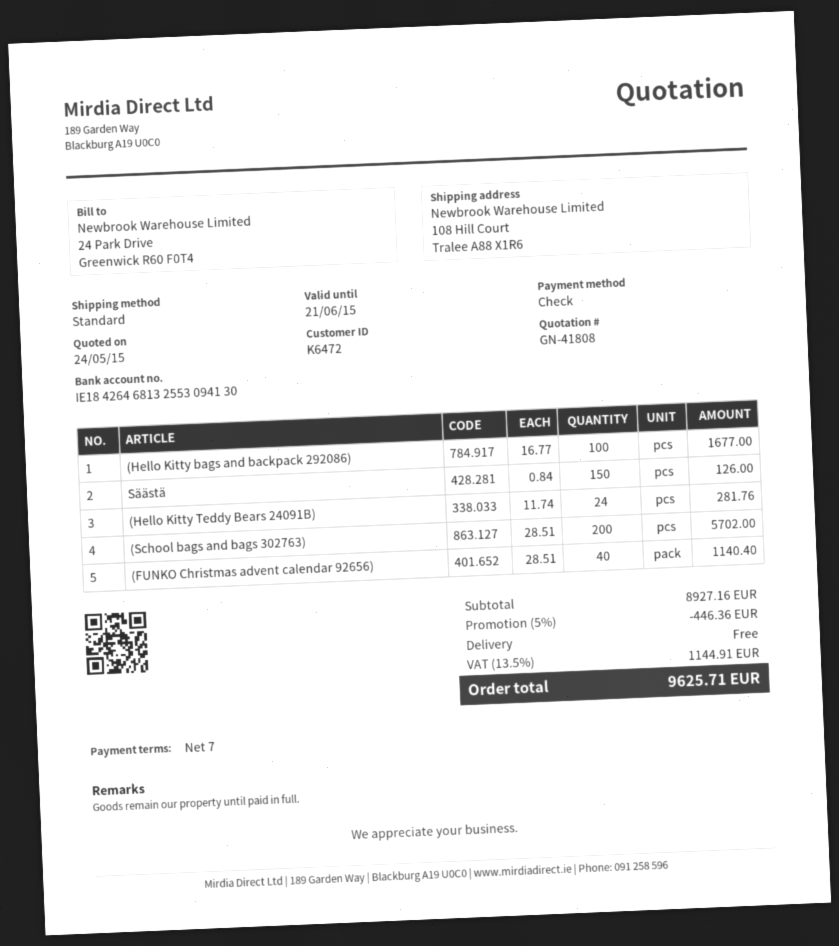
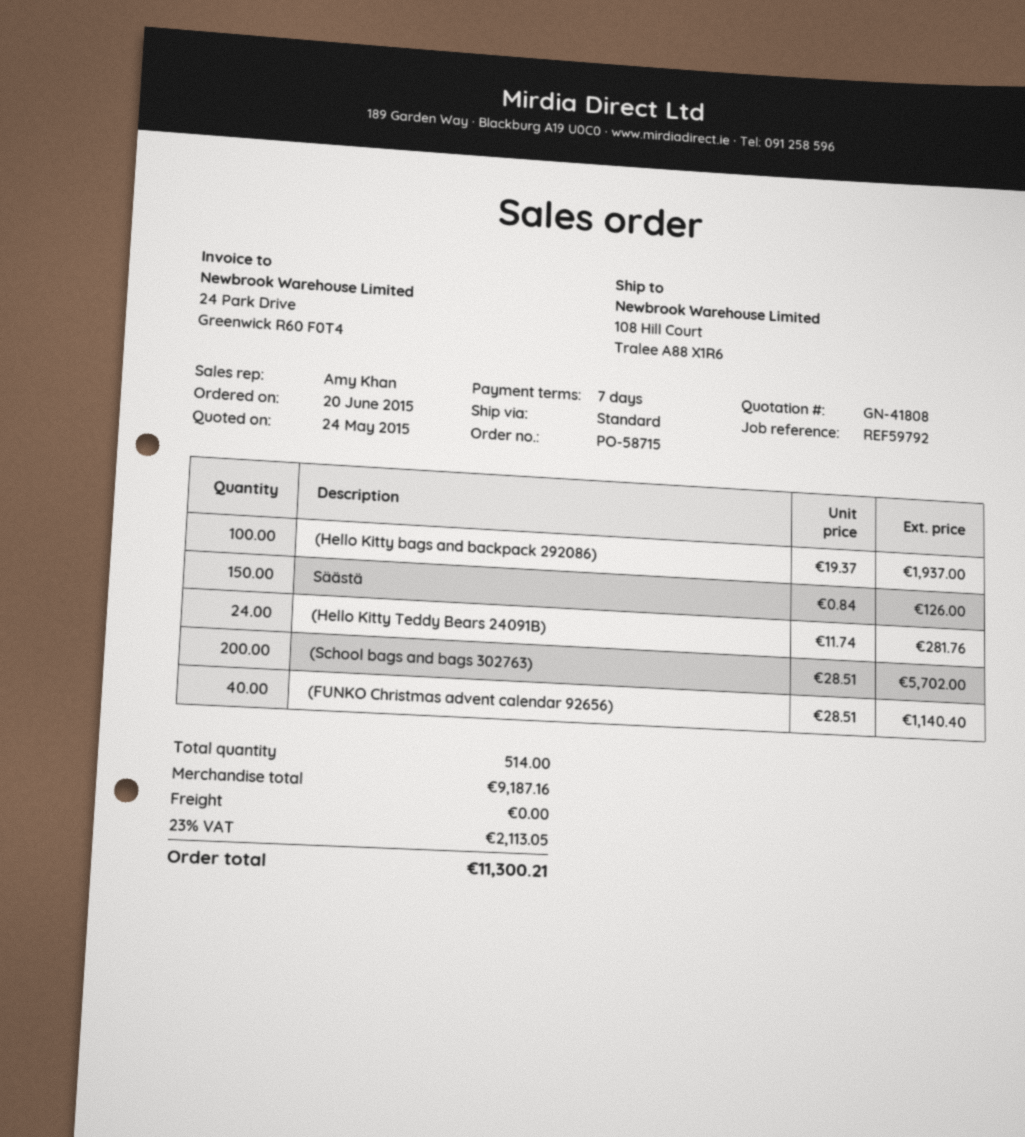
(Hello Kitty bags and backpack 292086): 100 x 16.77 = 1677.00 -> 100 x 19.37 = 1937.00
subtotal: 8927.16 -> 9187.16
discount: 5% = 446.36 -> none
tax: 13.5% = 1144.91 -> 23% = 2113.05
total: 9625.71 -> 11300.21

